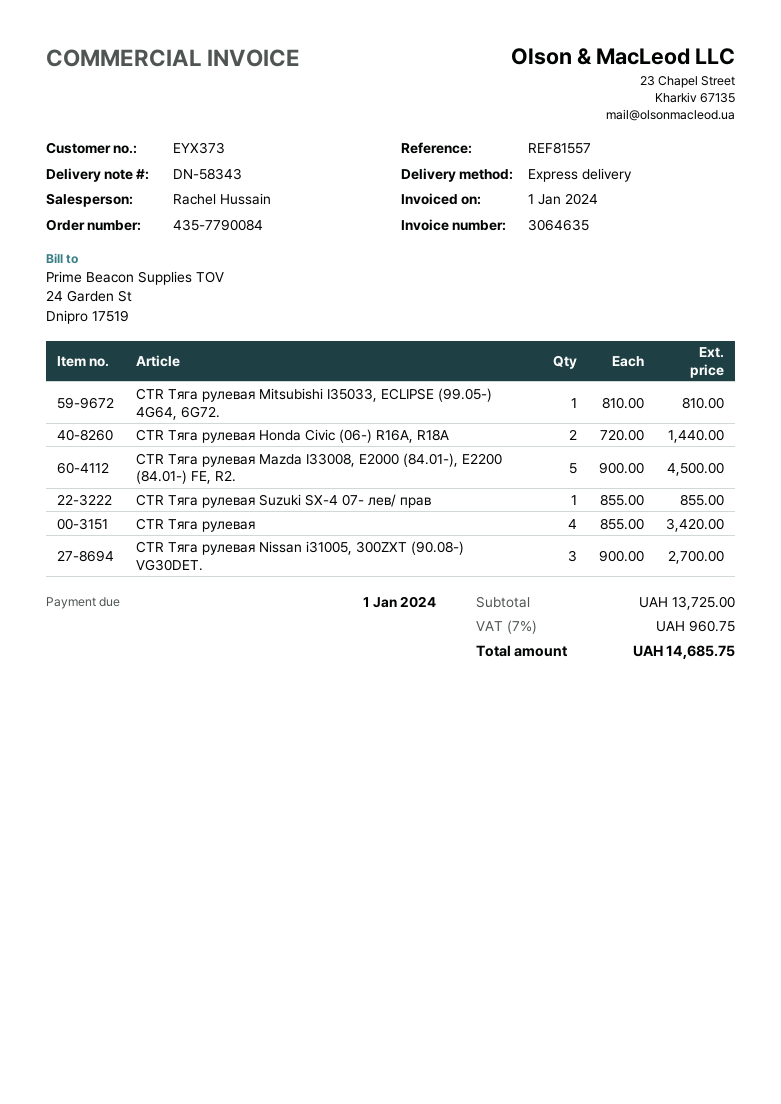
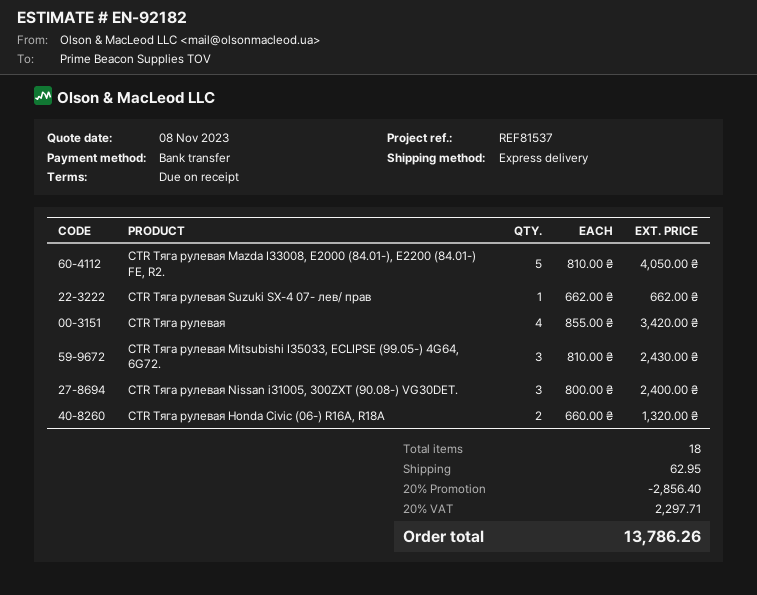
reference: REF81557 -> REF81537
CTR Тяга рулевая Mitsubishi I35033, ECLIPSE (99.05-) 4G64, 6G72.: 1 x 810.00 = 810.00 -> 3 x 810.00 = 2430.00
CTR Тяга рулевая Honda Civic (06-) R16A, R18A: 2 x 720.00 = 1440.00 -> 2 x 660.00 = 1320.00
CTR Тяга рулевая Mazda I33008, E2000 (84.01-), E2200 (84.01-) FE, R2.: 5 x 900.00 = 4500.00 -> 5 x 810.00 = 4050.00
CTR Тяга рулевая Suzuki SX-4 07- лев/ прав: 1 x 855.00 = 855.00 -> 1 x 662.00 = 662.00
CTR Тяга рулевая Nissan i31005, 300ZXT (90.08-) VG30DET.: 3 x 900.00 = 2700.00 -> 3 x 800.00 = 2400.00
discount: none -> 20% = 2856.40
shipping: none -> 62.95
tax: 7% = 960.75 -> 20% = 2297.71
total: 14685.75 -> 13786.26

